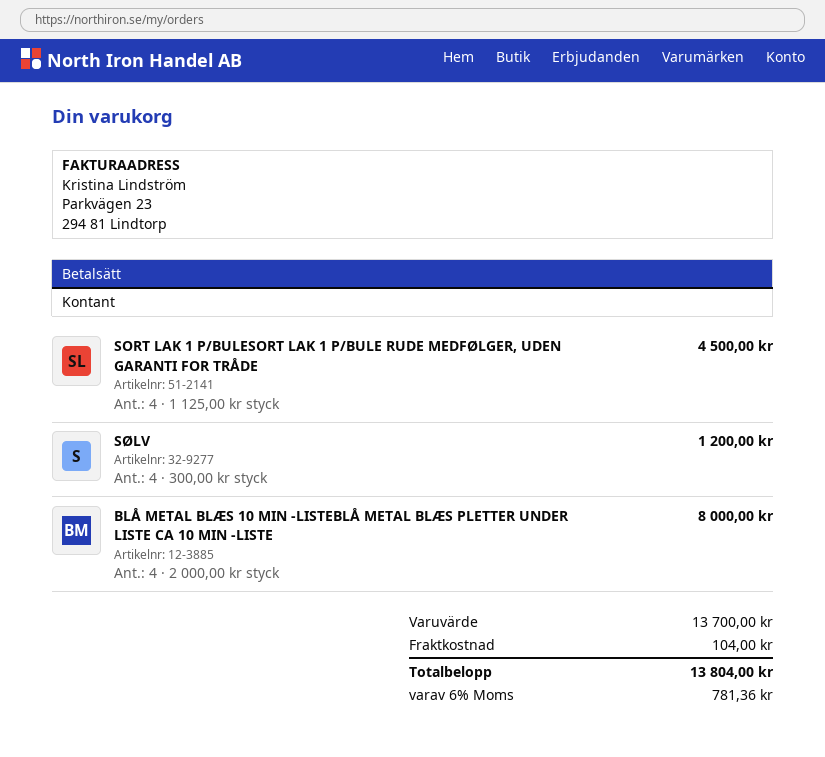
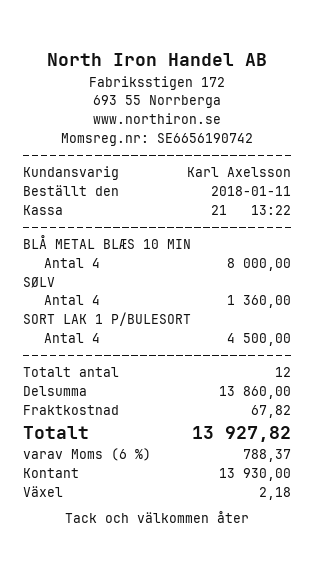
SØLV: 4 for 1200.00 -> 4 for 1360.00
subtotal: 13700.00 -> 13860.00
shipping: 104.00 -> 67.82
tax: 6% = 781.36 -> 6% = 788.37
total: 13804.00 -> 13927.82

